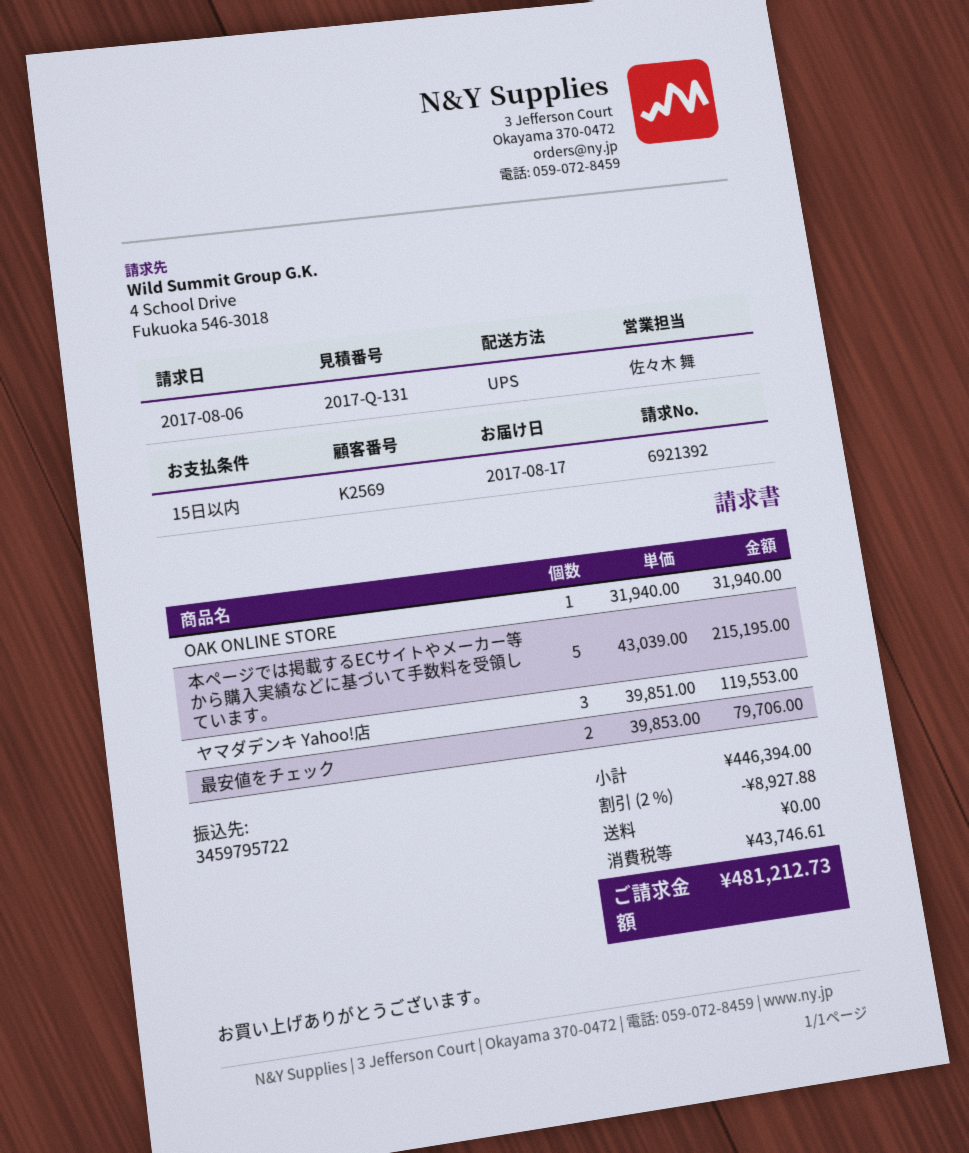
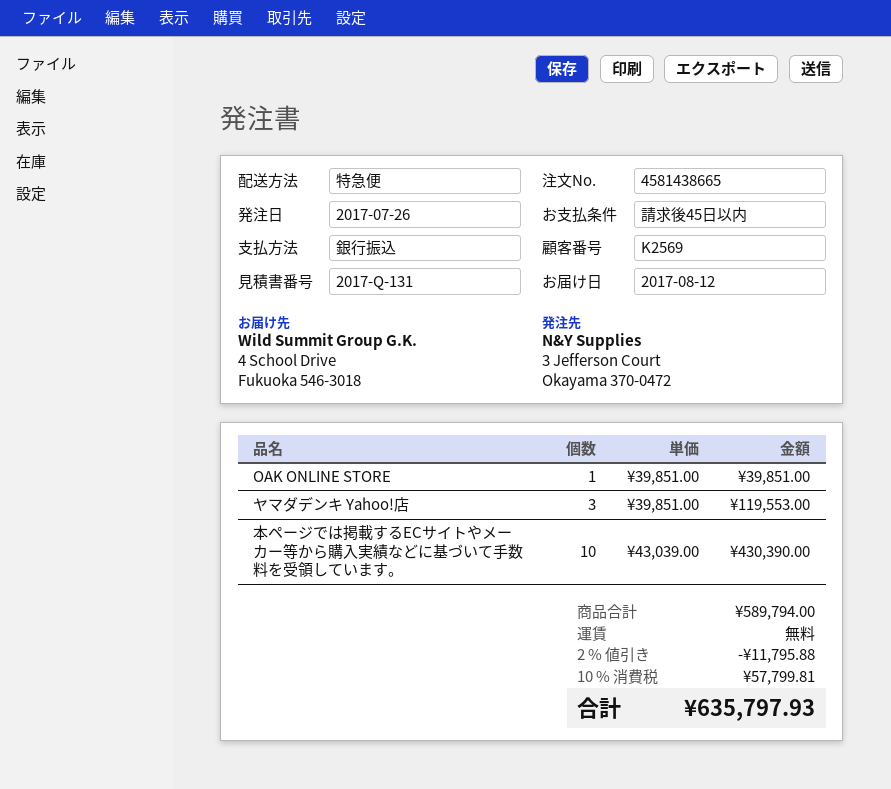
delivery date: 2017-08-17 -> 2017-08-12
payment terms: 15 days -> 45 days
shipping method: UPS -> express
OAK ONLINE STORE: 1 x 31940.00 = 31940.00 -> 1 x 39851.00 = 39851.00
本ページでは掲載するECサイトやメーカー等から購入実績などに基づいて手数料を受領しています。: 5 x 43039.00 = 215195.00 -> 10 x 43039.00 = 430390.00
最安値をチェック: 2 x 39853.00 = 79706.00 -> none
subtotal: 446394.00 -> 589794.00
discount: 2% = 8927.88 -> 2% = 11795.88
tax: 43746.61 -> 57799.81
total: 481212.73 -> 635797.93

